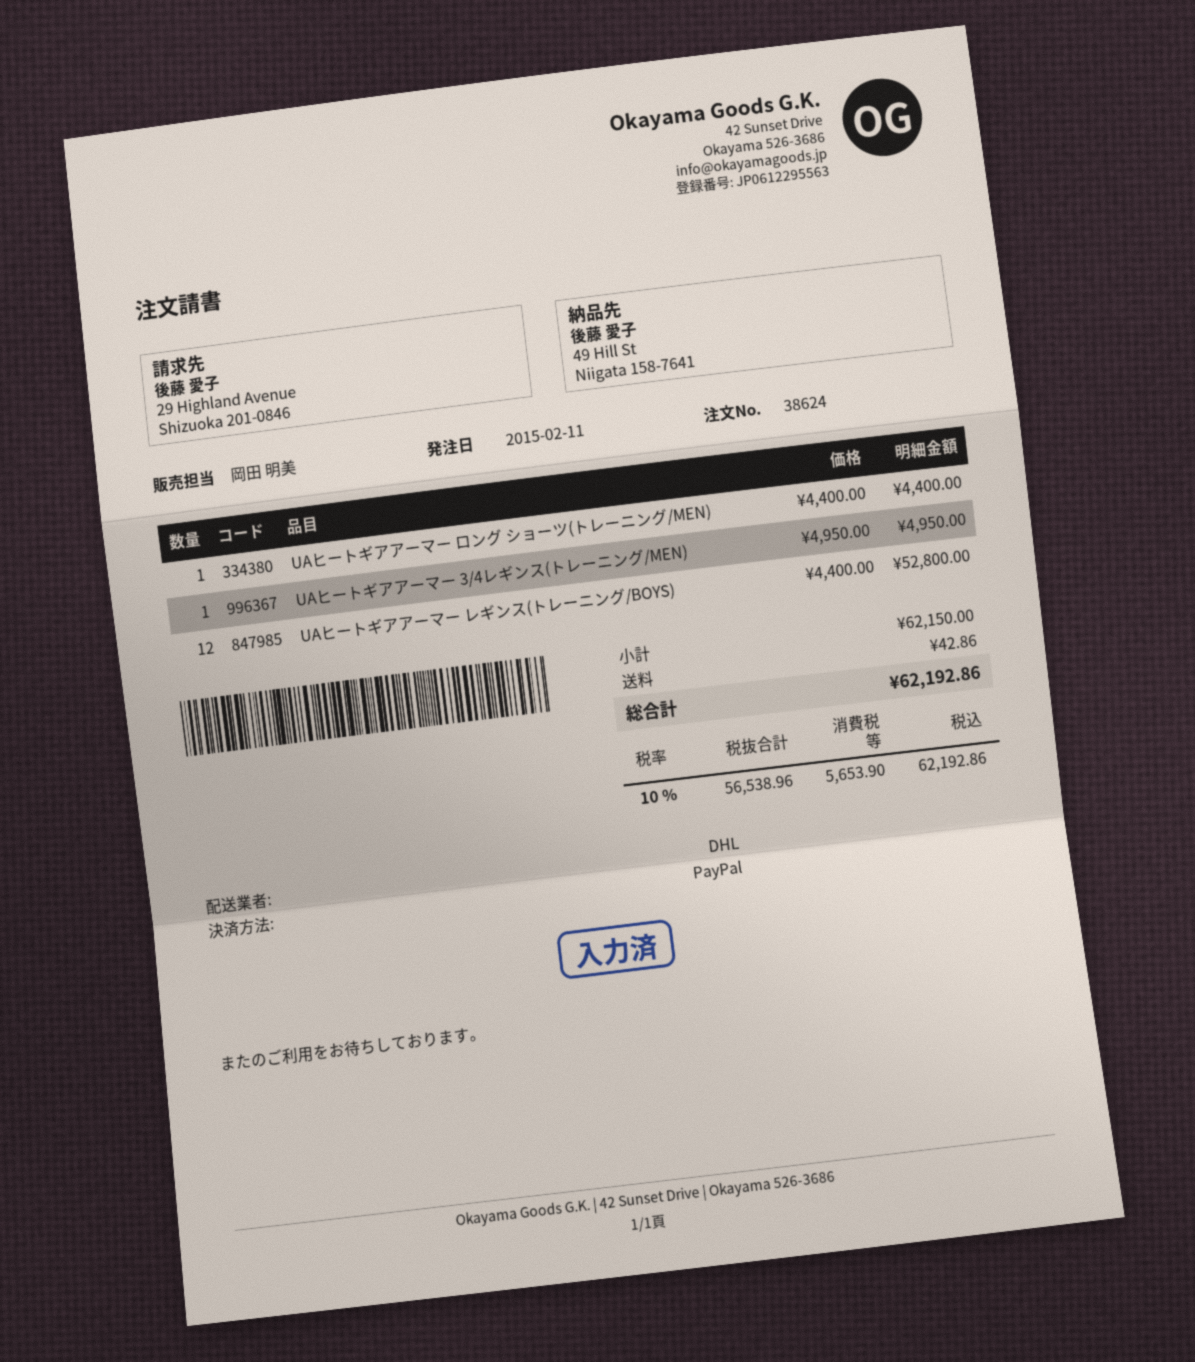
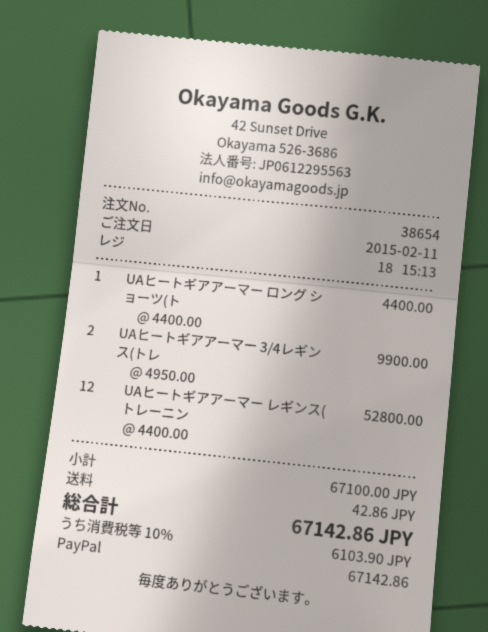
order number: 38624 -> 38654
UAヒートギアアーマー 3/4レギンス(トレーニング/MEN): 1 x 4950.00 = 4950.00 -> 2 x 4950.00 = 9900.00
subtotal: 62150.00 -> 67100.00
tax: 10% = 5653.90 -> 10% = 6103.90
total: 62192.86 -> 67142.86

